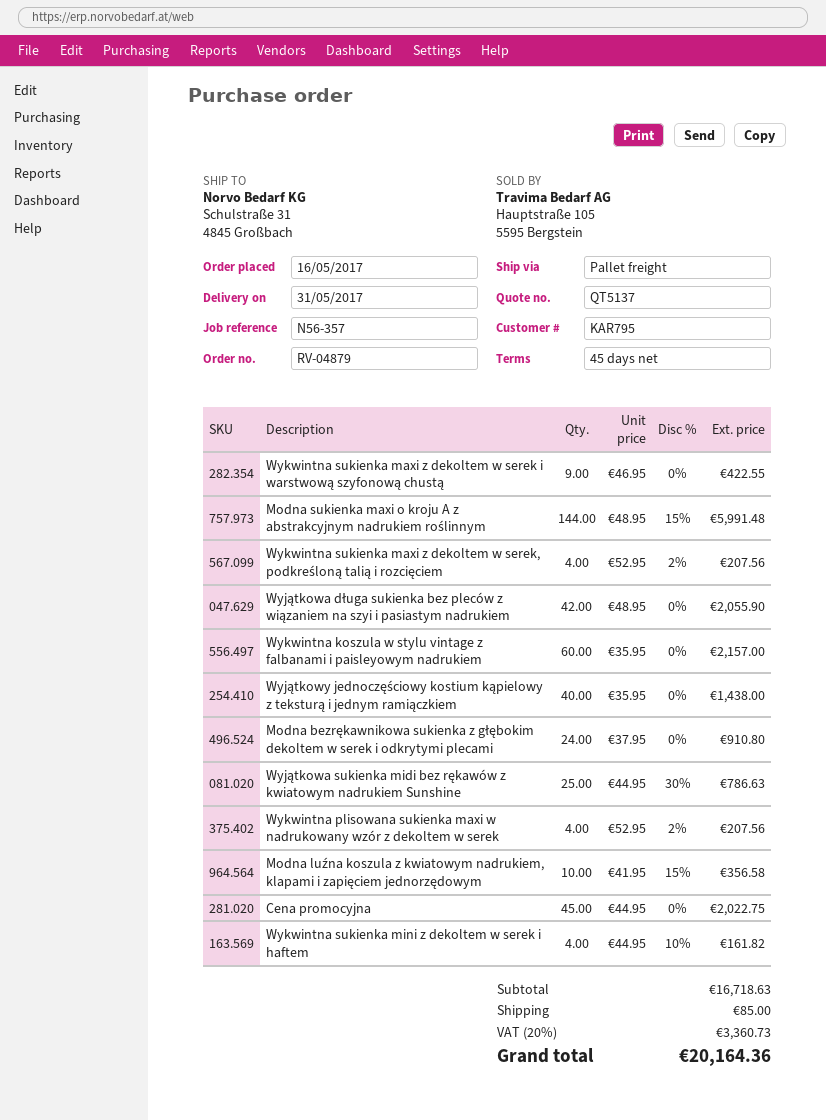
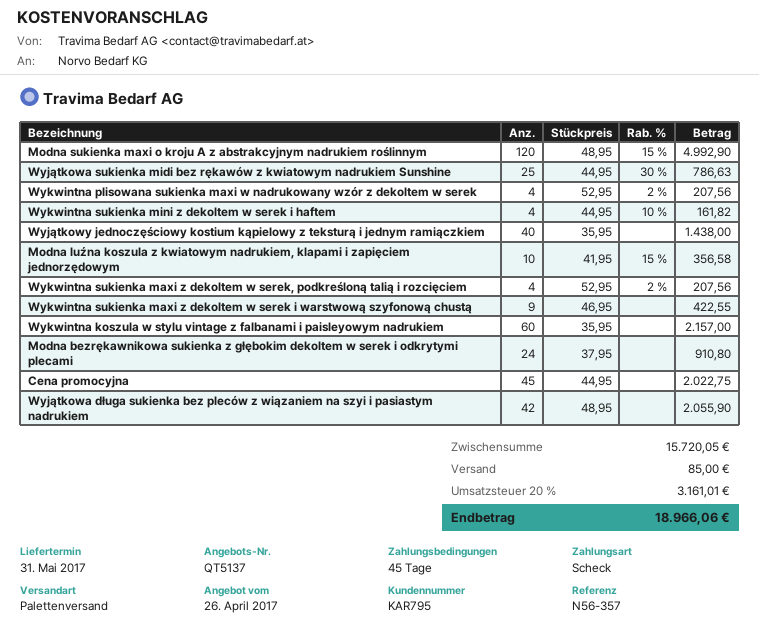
Modna sukienka maxi o kroju A z abstrakcyjnym nadrukiem roślinnym: 144 x 48.95 - 15% = 5991.48 -> 120 x 48.95 - 15% = 4992.90
subtotal: 16718.63 -> 15720.05
tax: 20% = 3360.73 -> 20% = 3161.01
total: 20164.36 -> 18966.06

